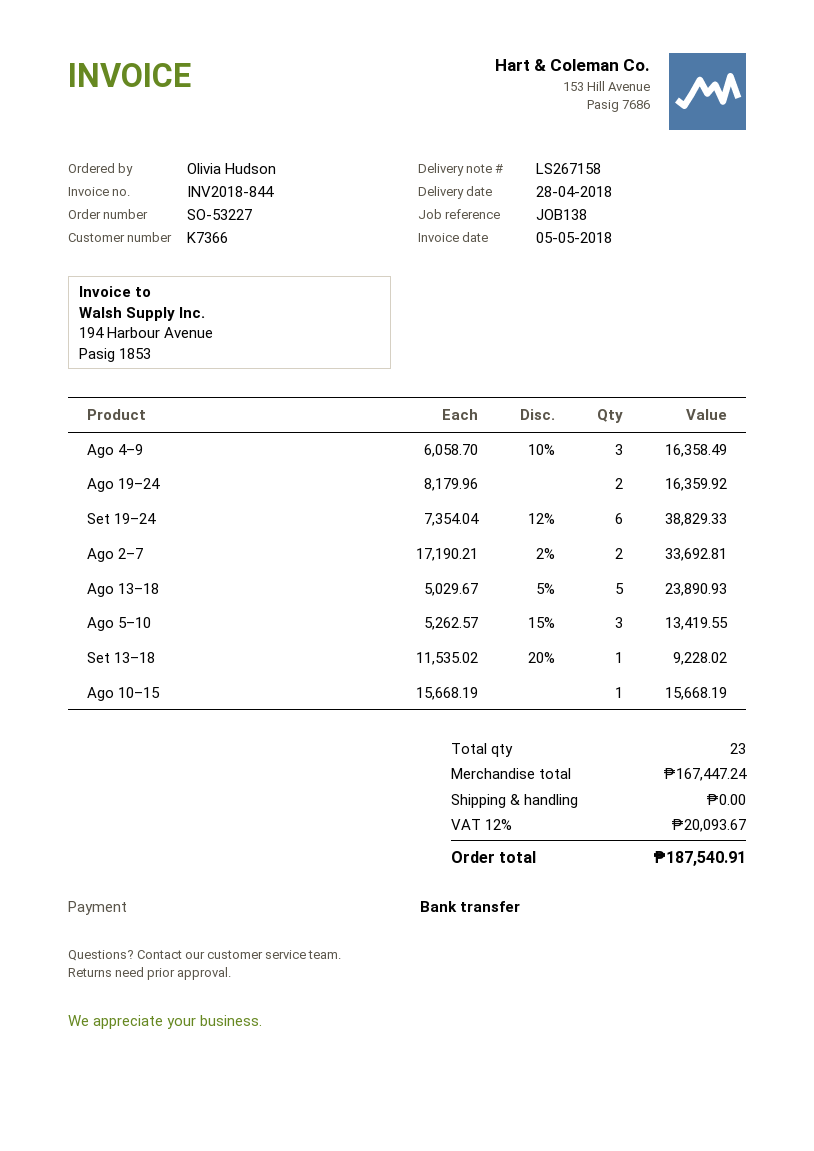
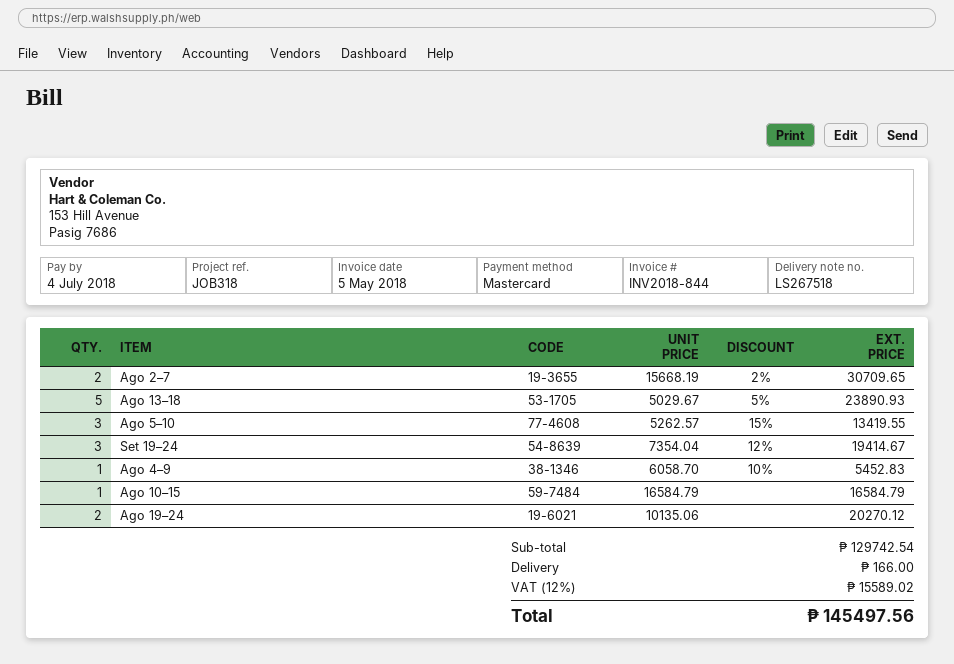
delivery note number: LS267158 -> LS267518
reference: JOB138 -> JOB318
payment method: bank transfer -> Mastercard
Ago 4–9: 3 x 6058.70 - 10% = 16358.49 -> 1 x 6058.70 - 10% = 5452.83
Ago 19–24: 2 x 8179.96 = 16359.92 -> 2 x 10135.06 = 20270.12
Set 19–24: 6 x 7354.04 - 12% = 38829.33 -> 3 x 7354.04 - 12% = 19414.67
Ago 2–7: 2 x 17190.21 - 2% = 33692.81 -> 2 x 15668.19 - 2% = 30709.65
Set 13–18: 1 x 11535.02 - 20% = 9228.02 -> none
Ago 10–15: 1 x 15668.19 = 15668.19 -> 1 x 16584.79 = 16584.79
subtotal: 167447.24 -> 129742.54
shipping: 0.00 -> 166.00
tax: 12% = 20093.67 -> 12% = 15589.02
total: 187540.91 -> 145497.56

